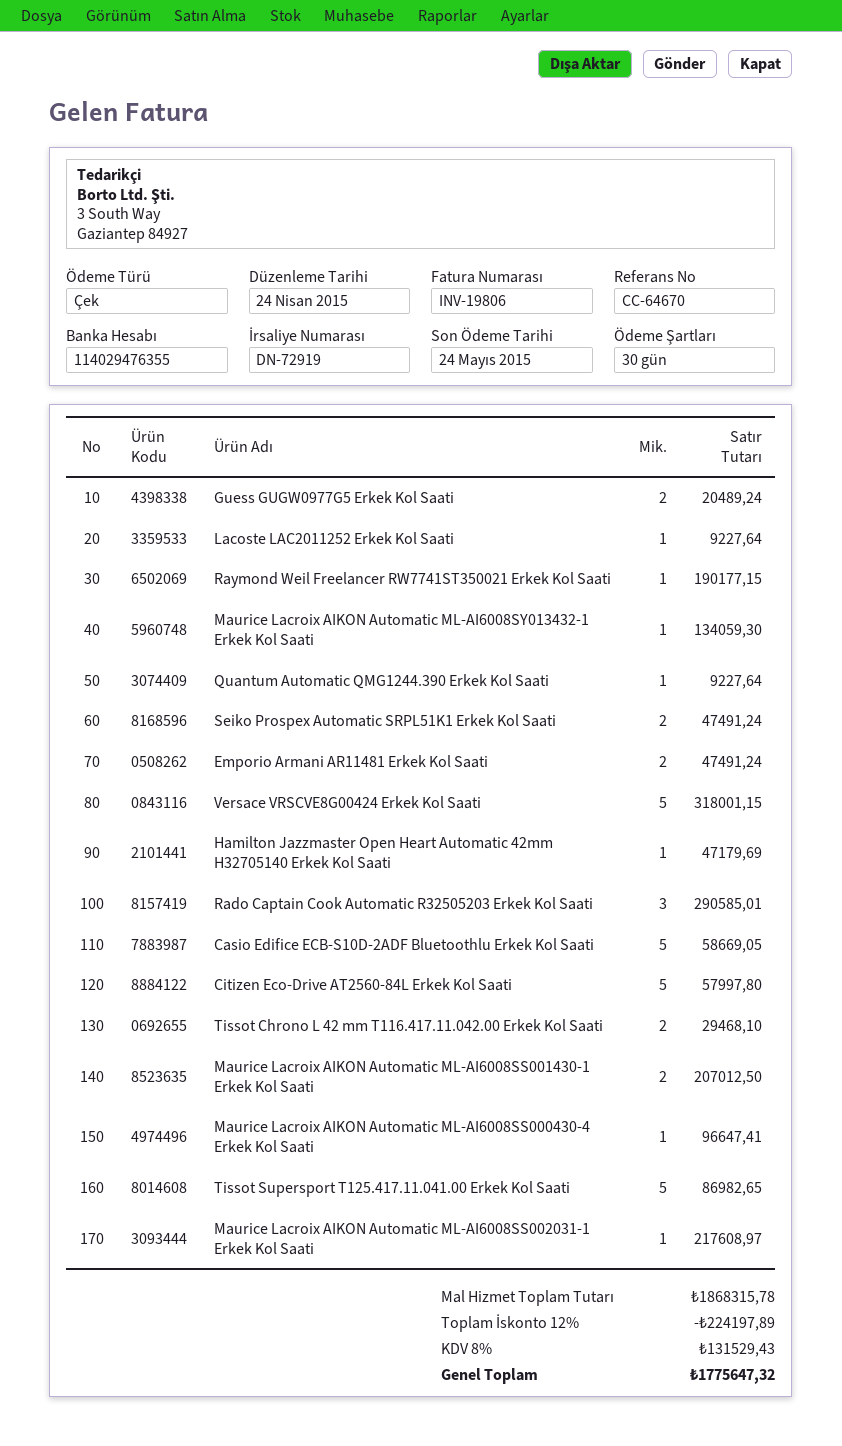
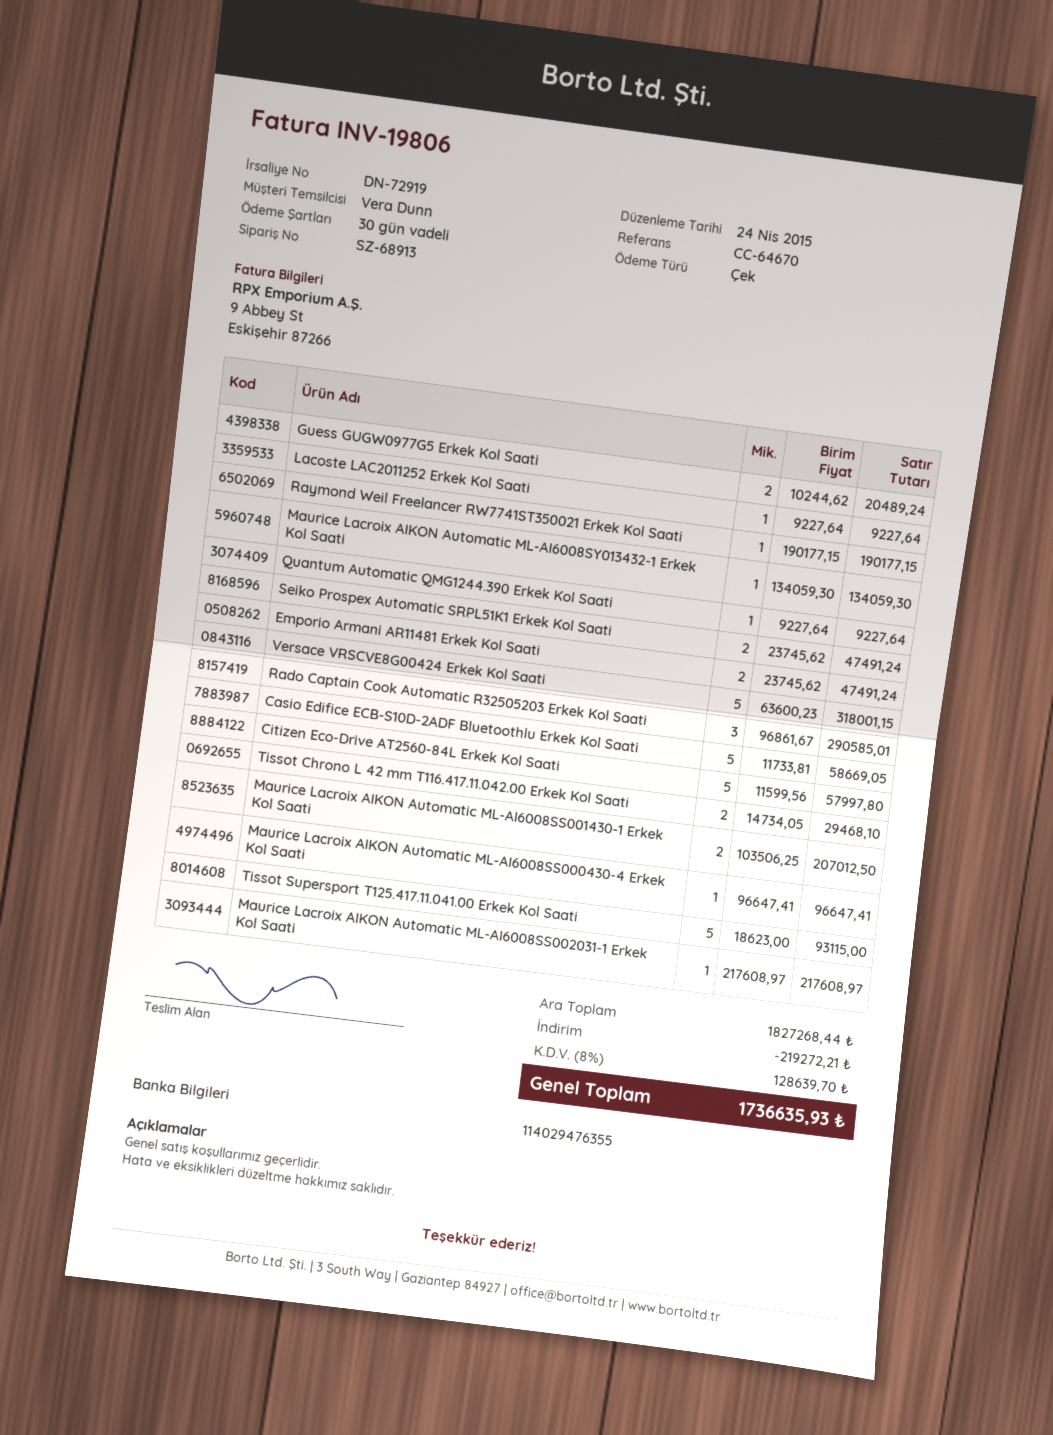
Hamilton Jazzmaster Open Heart Automatic 42mm H32705140 Erkek Kol Saati: 1 for 47179.69 -> none
Tissot Supersport T125.417.11.041.00 Erkek Kol Saati: 5 for 86982.65 -> 5 for 93115.00
subtotal: 1868315.78 -> 1827268.44
discount: 224197.89 -> 219272.21
tax: 8% = 131529.43 -> 8% = 128639.70
total: 1775647.32 -> 1736635.93

